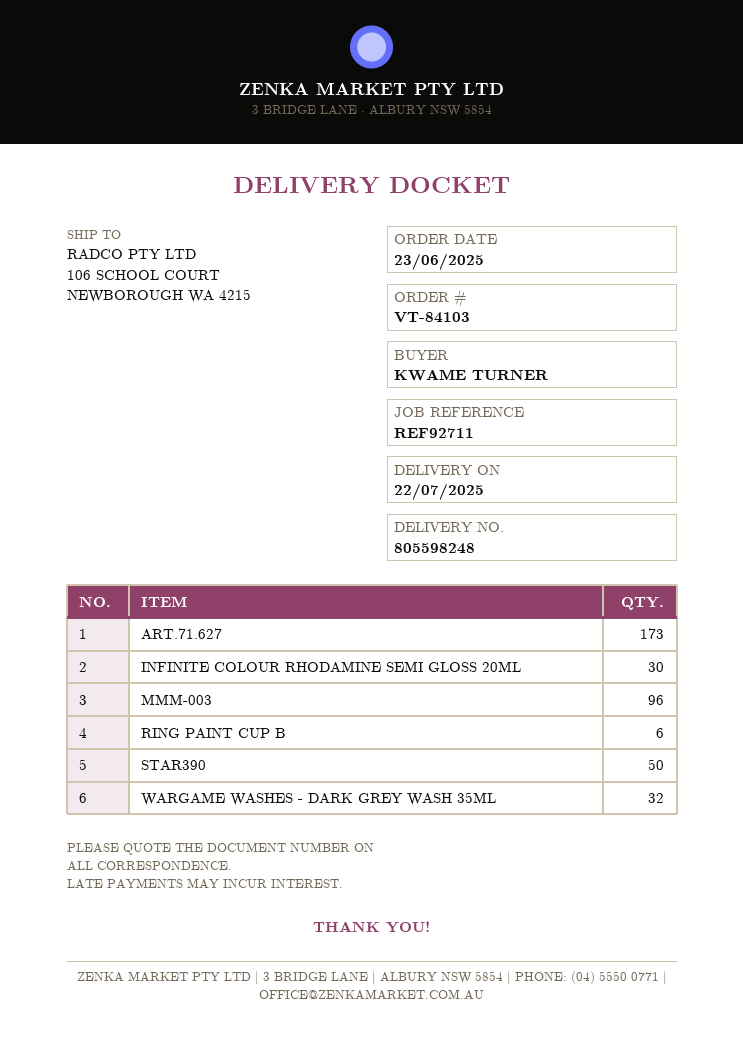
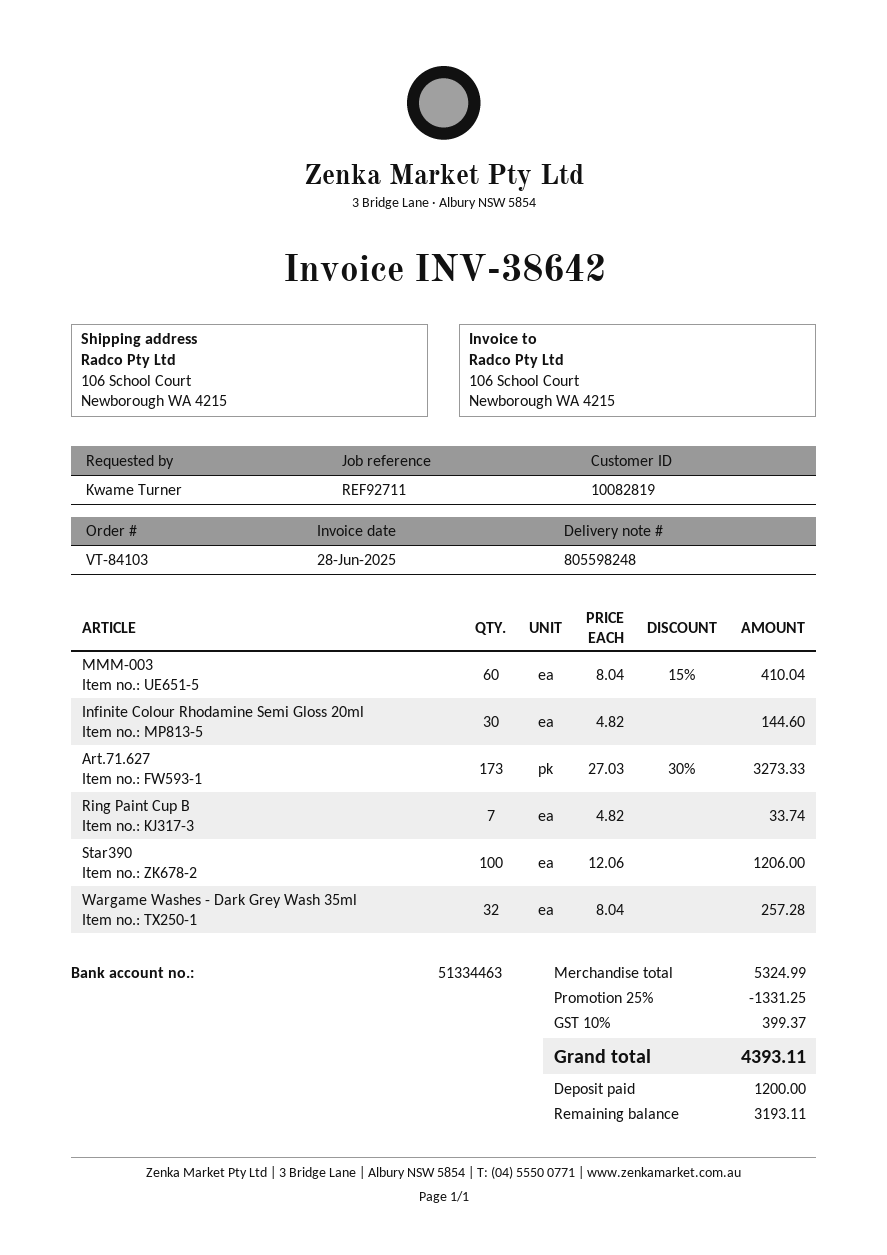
MMM-003: 96 -> 60
RING PAINT CUP B: 6 -> 7
STAR390: 50 -> 100

